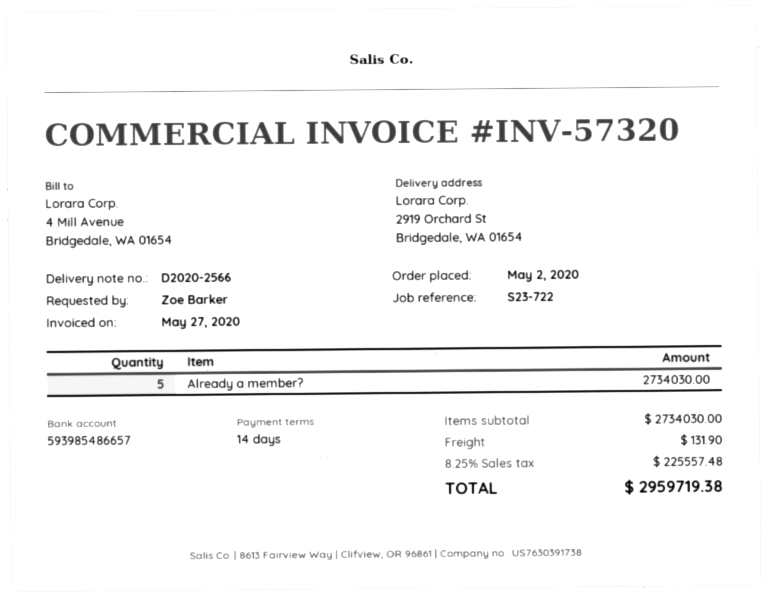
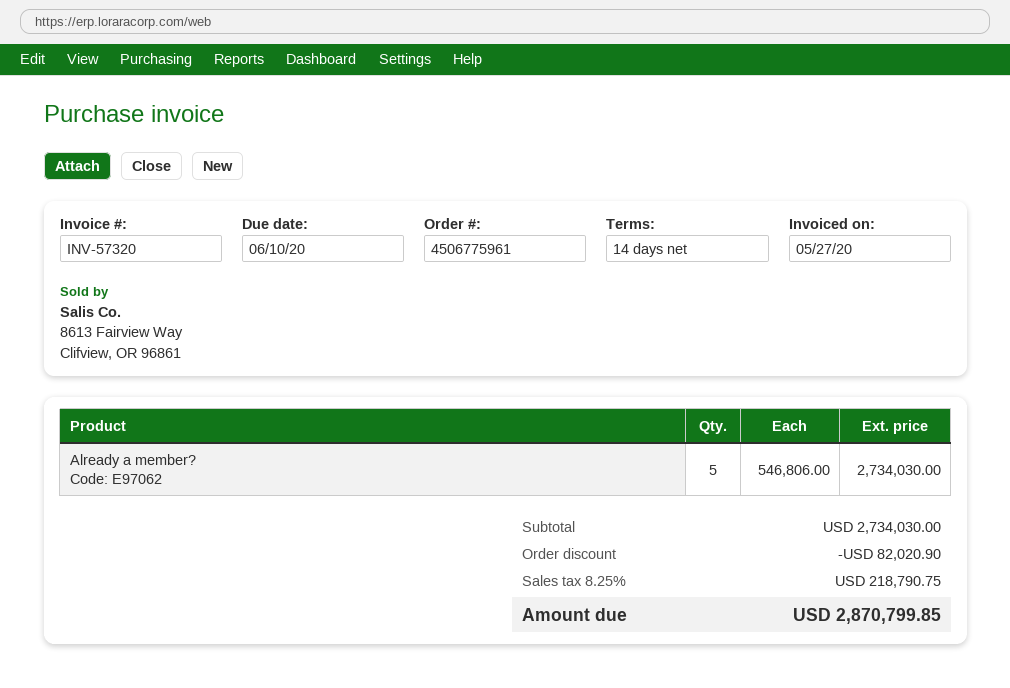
discount: none -> 82020.90
shipping: 131.90 -> none
tax: 8.25% = 225557.48 -> 8.25% = 218790.75
total: 2959719.38 -> 2870799.85

